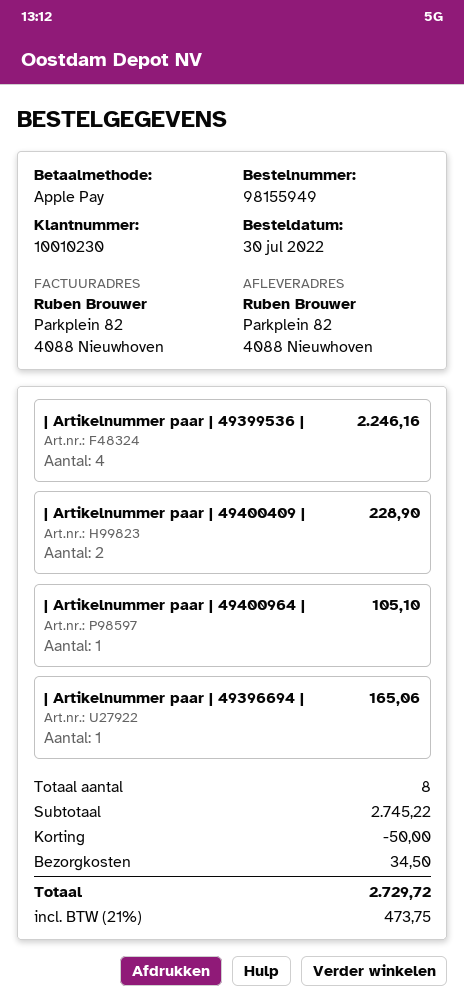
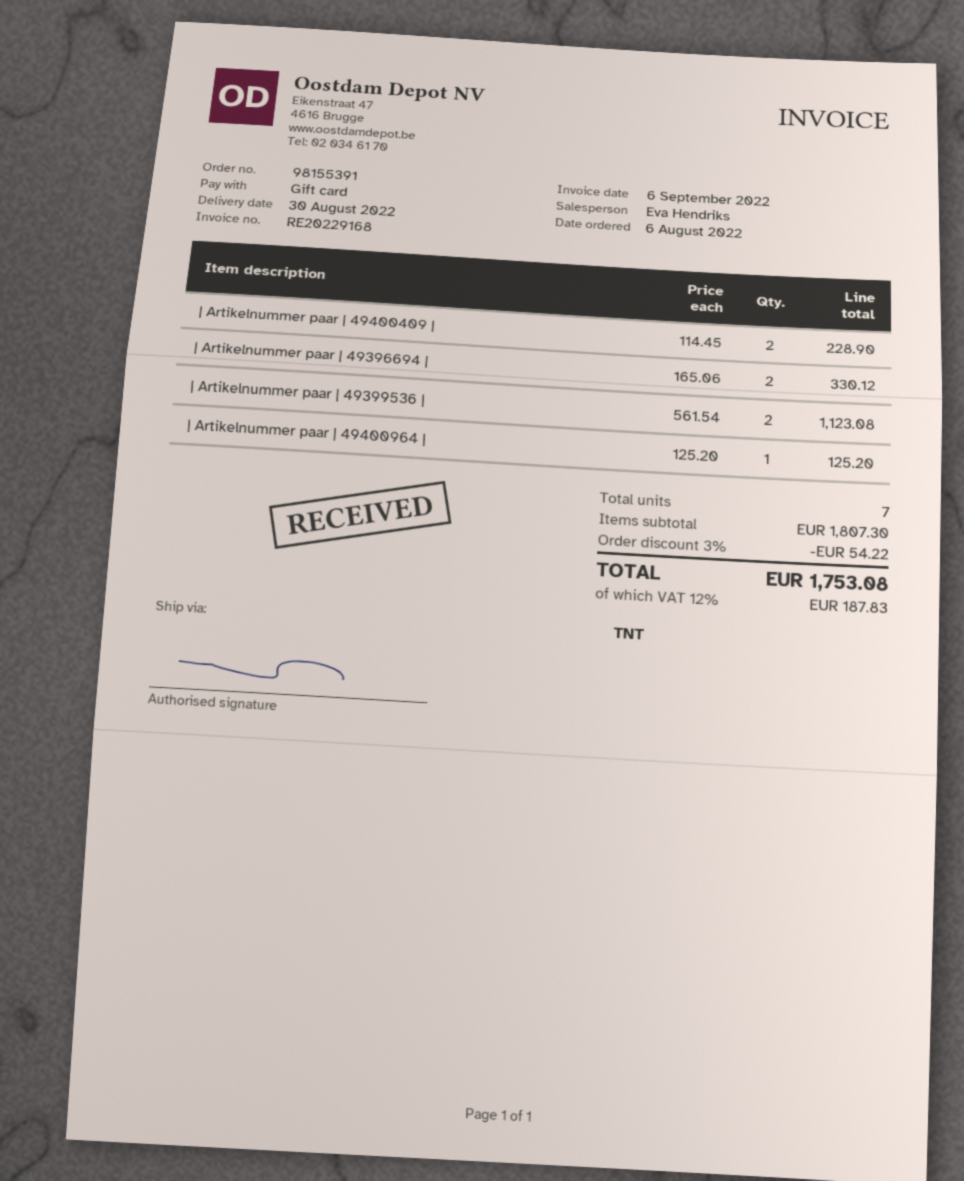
order number: 98155949 -> 98155391
order date: 2022-07-30 -> 2022-08-06
payment method: Apple Pay -> gift card
| Artikelnummer paar | 49399536 |: 4 for 2246.16 -> 2 for 1123.08
| Artikelnummer paar | 49400964 |: 1 for 105.10 -> 1 for 125.20
| Artikelnummer paar | 49396694 |: 1 for 165.06 -> 2 for 330.12
total quantity: 8 -> 7
subtotal: 2745.22 -> 1807.30
discount: 50.00 -> 54.22
shipping: 34.50 -> none
tax: 21% = 473.75 -> 12% = 187.83
total: 2729.72 -> 1753.08

